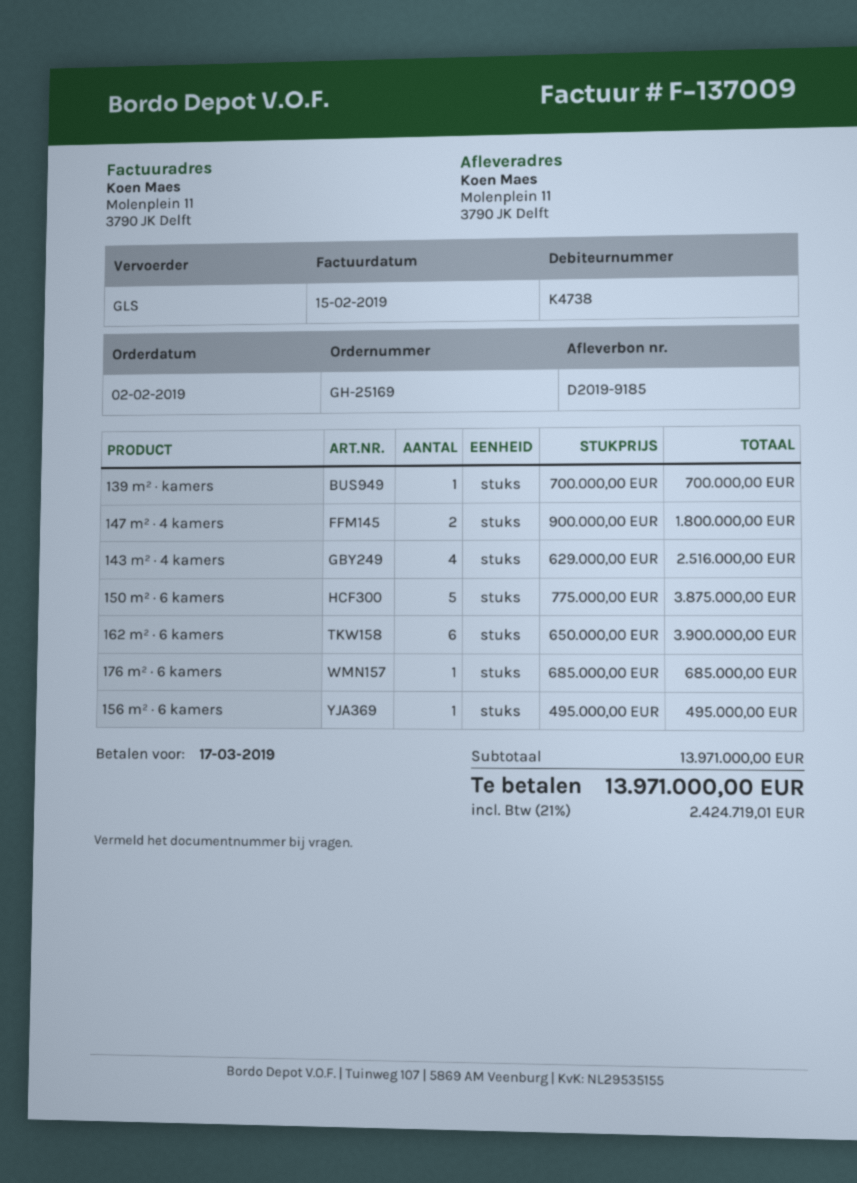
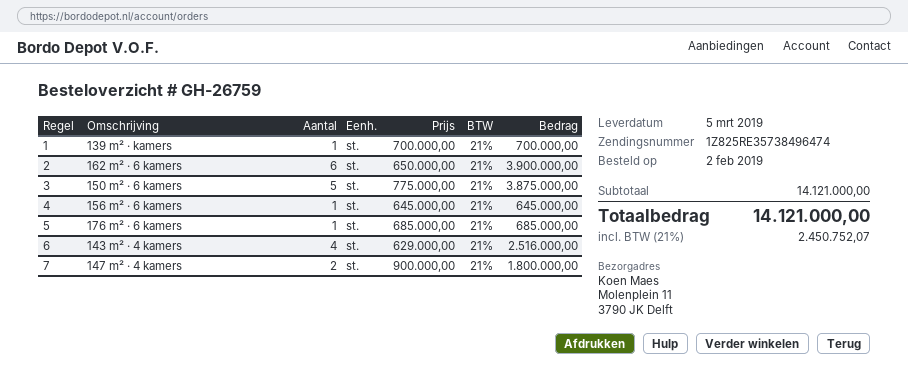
order number: GH-25169 -> GH-26759
156 m² · 6 kamers: 1 x 495000.00 = 495000.00 -> 1 x 645000.00 = 645000.00
subtotal: 13971000.00 -> 14121000.00
tax: 21% = 2424719.01 -> 21% = 2450752.07
total: 13971000.00 -> 14121000.00

